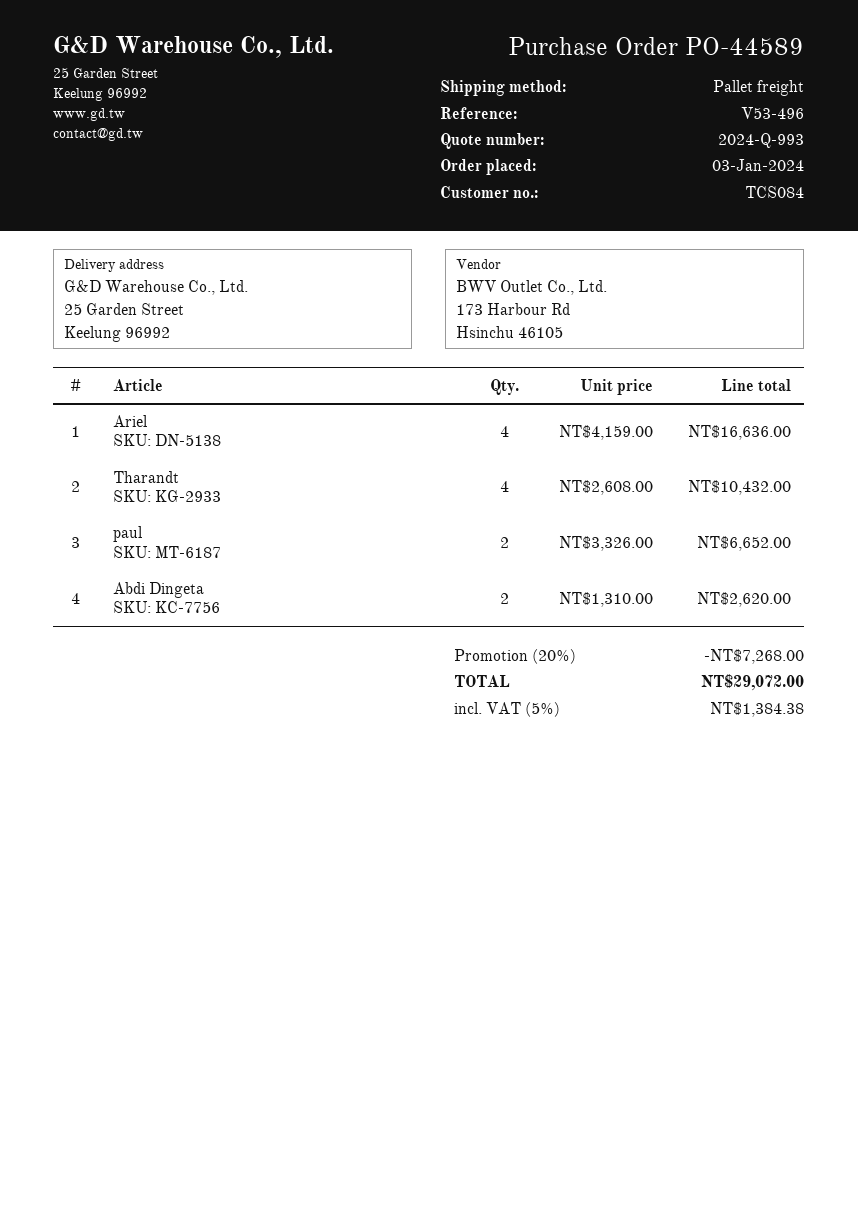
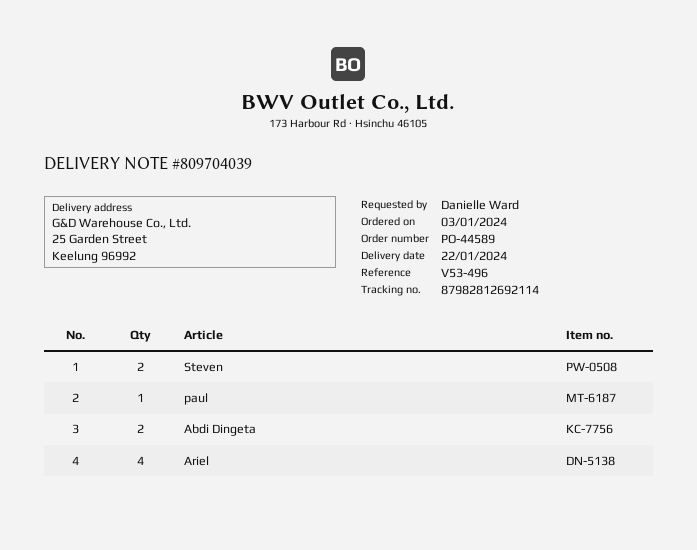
Tharandt: 4 -> none
paul: 2 -> 1
Steven: none -> 2

